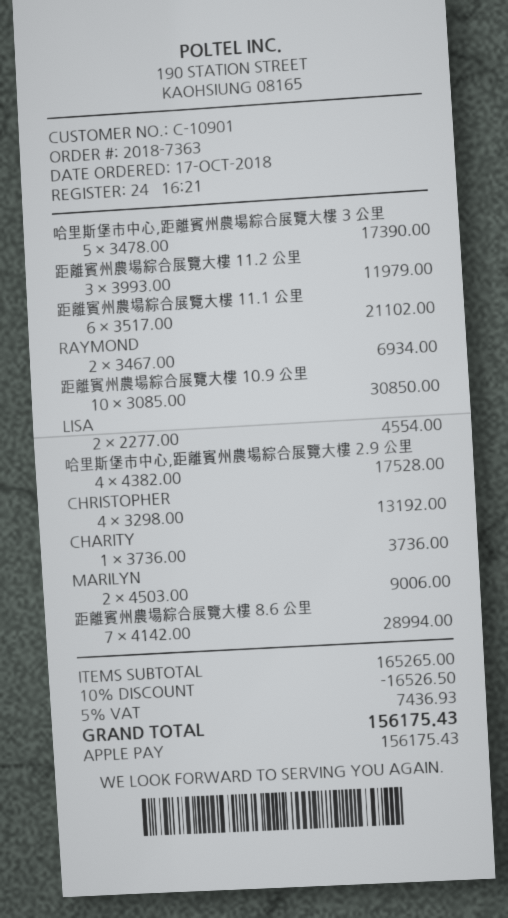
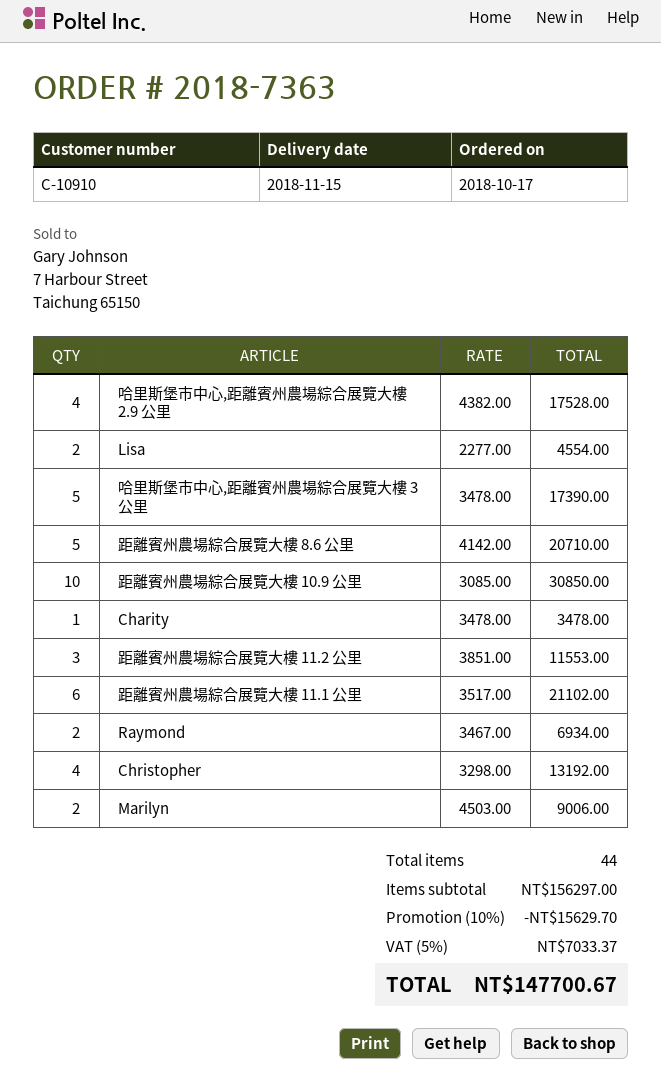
customer number: C-10901 -> C-10910
距離賓州農場綜合展覽大樓 11.2 公里: 3 x 3993.00 = 11979.00 -> 3 x 3851.00 = 11553.00
CHARITY: 1 x 3736.00 = 3736.00 -> 1 x 3478.00 = 3478.00
距離賓州農場綜合展覽大樓 8.6 公里: 7 x 4142.00 = 28994.00 -> 5 x 4142.00 = 20710.00
subtotal: 165265.00 -> 156297.00
discount: 10% = 16526.50 -> 10% = 15629.70
tax: 5% = 7436.93 -> 5% = 7033.37
total: 156175.43 -> 147700.67

